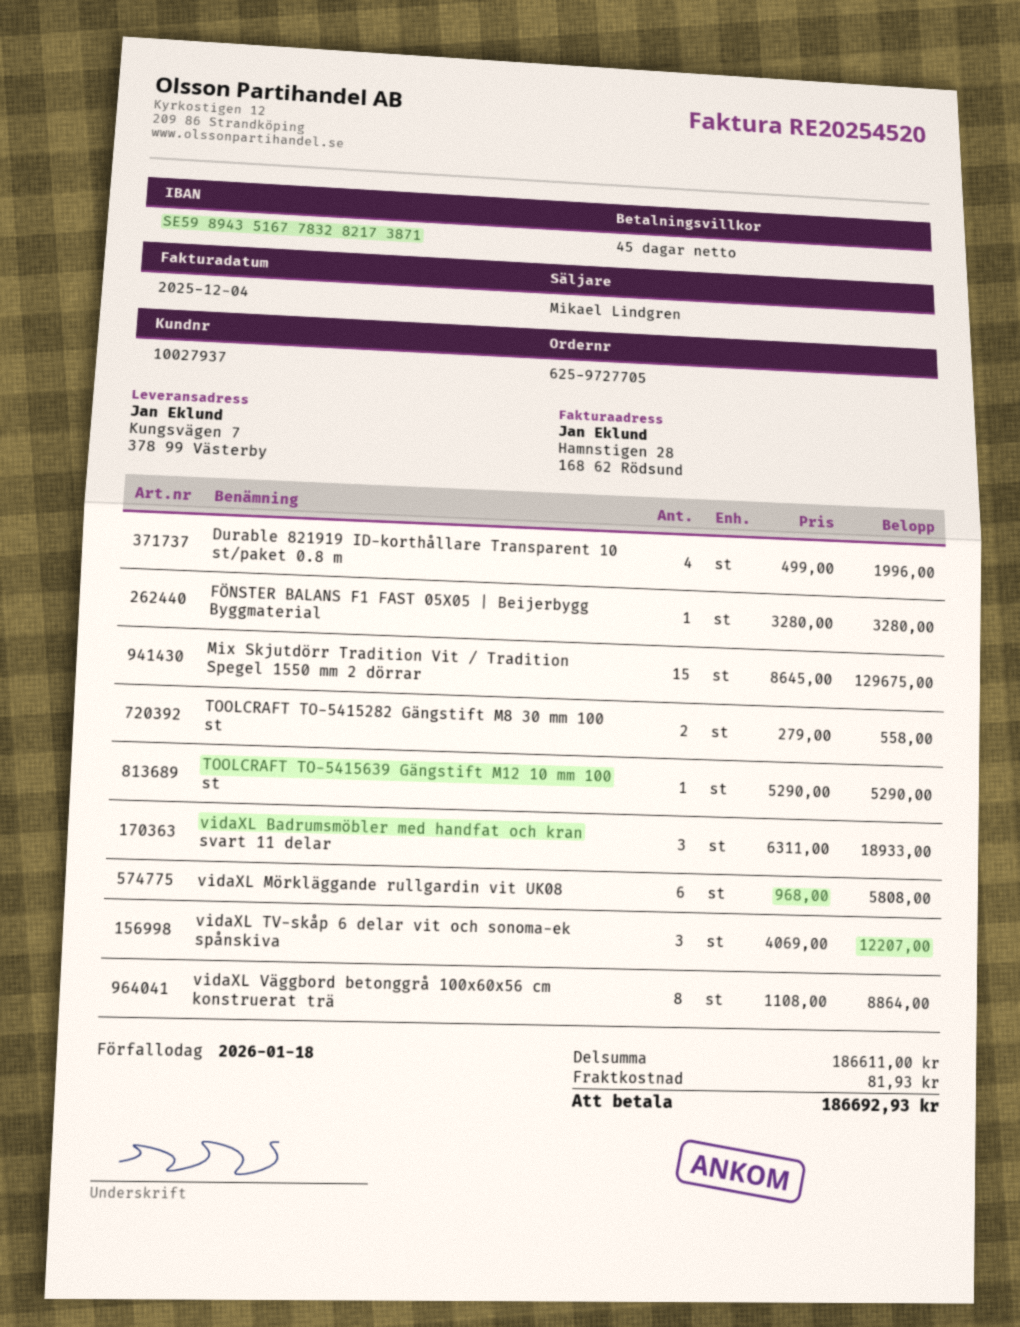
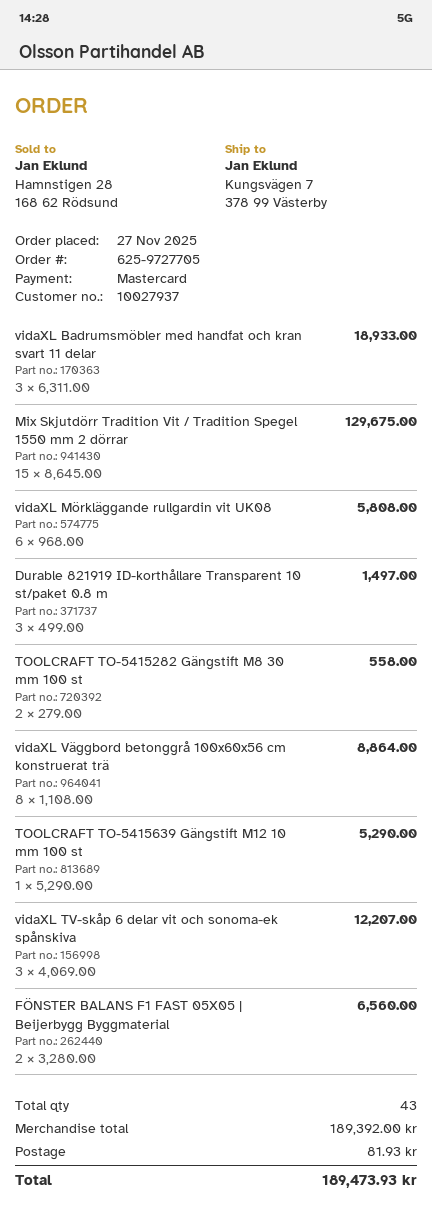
Durable 821919 ID-korthållare Transparent 10 st/paket 0.8 m: 4 x 499.00 = 1996.00 -> 3 x 499.00 = 1497.00
FÖNSTER BALANS F1 FAST 05X05 | Beijerbygg Byggmaterial: 1 x 3280.00 = 3280.00 -> 2 x 3280.00 = 6560.00
subtotal: 186611.00 -> 189392.00
total: 186692.93 -> 189473.93

